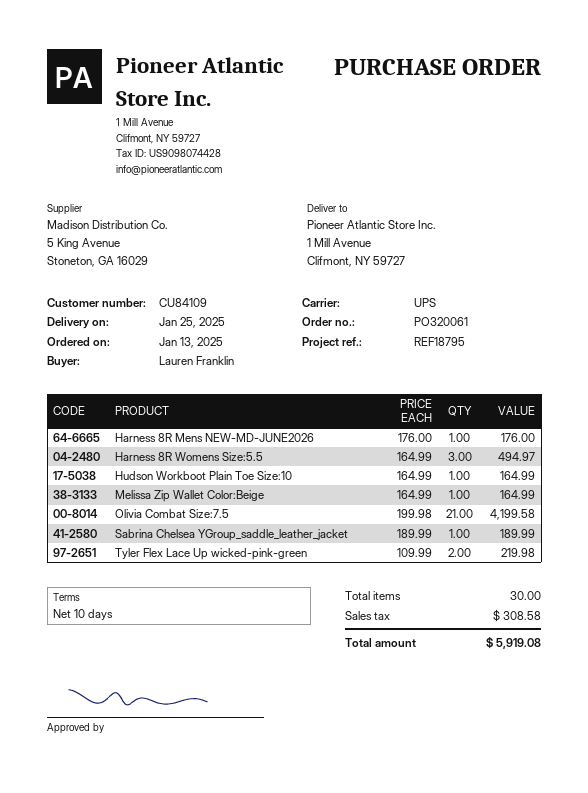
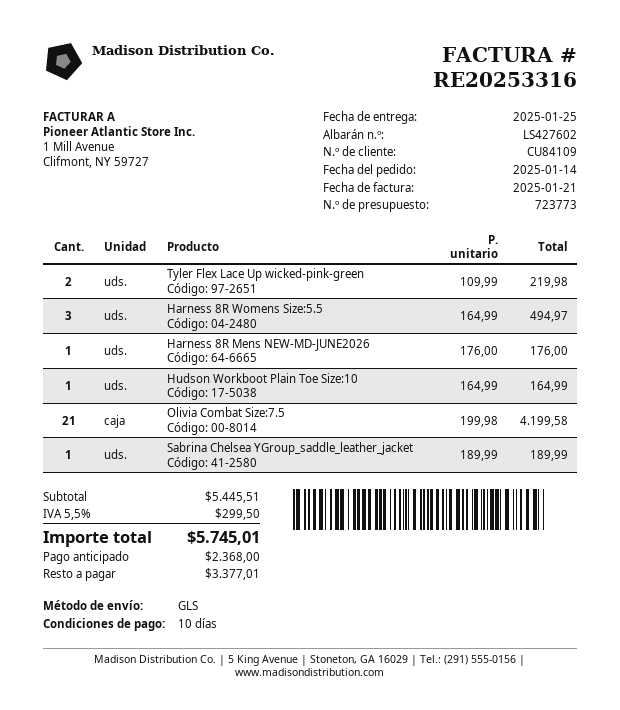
order date: 2025-01-13 -> 2025-01-14
shipping method: UPS -> GLS
Melissa Zip Wallet Color:Beige: 1 x 164.99 = 164.99 -> none
tax: 308.58 -> 299.50
total: 5919.08 -> 5745.01

